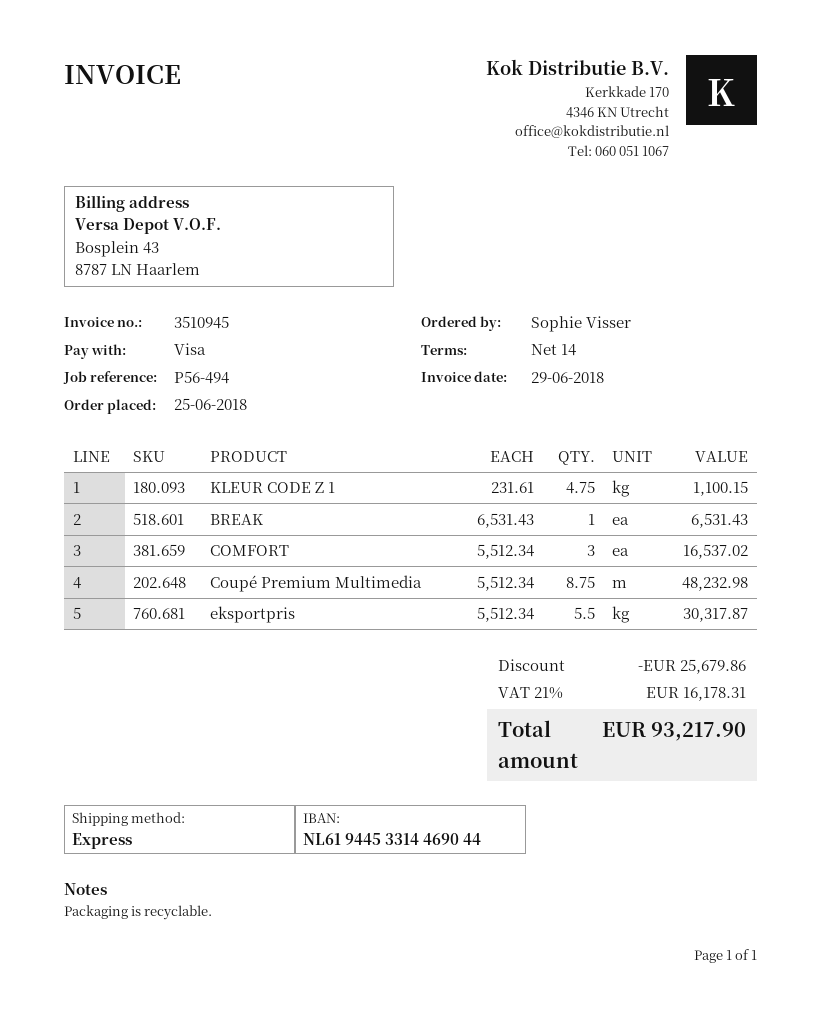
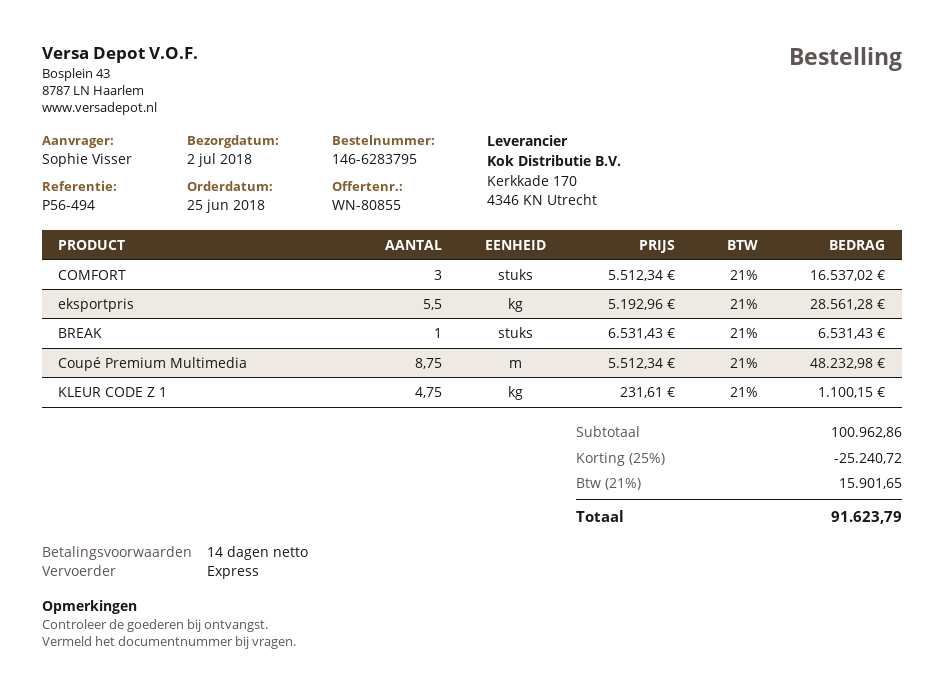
eksportpris: 5.5 x 5512.34 = 30317.87 -> 5.5 x 5192.96 = 28561.28
discount: 25679.86 -> 25240.72
tax: 21% = 16178.31 -> 21% = 15901.65
total: 93217.90 -> 91623.79

